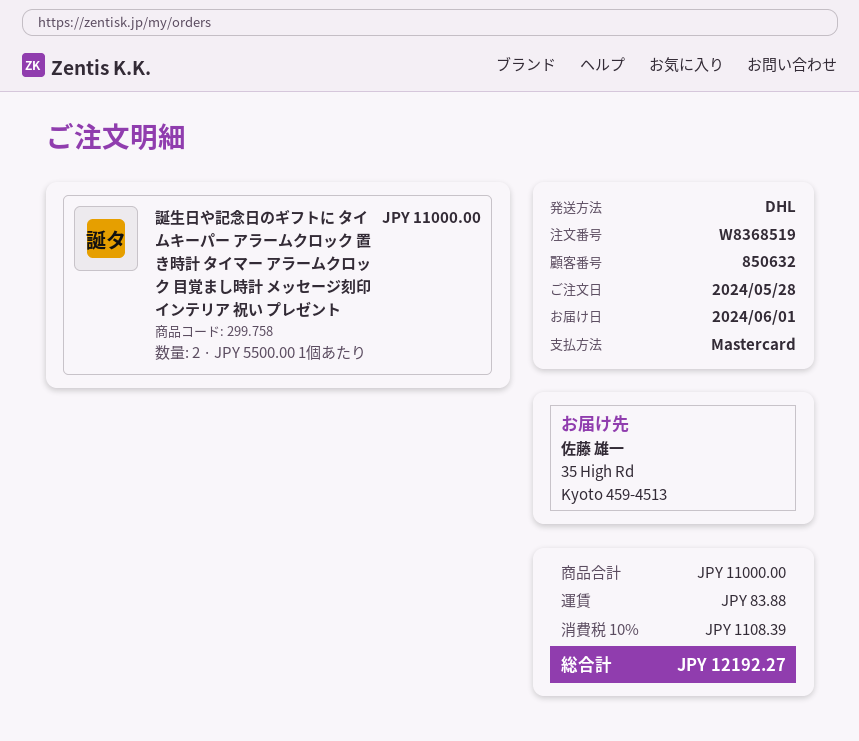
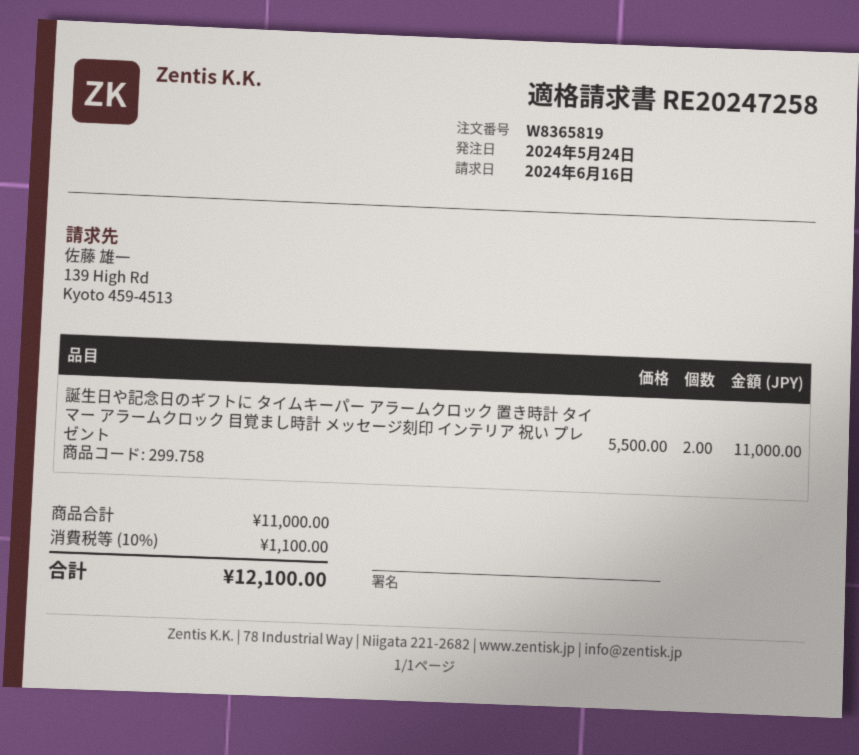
order number: W8368519 -> W8365819
order date: 2024-05-28 -> 2024-05-24
shipping: 83.88 -> none
tax: 10% = 1108.39 -> 10% = 1100.00
total: 12192.27 -> 12100.00

